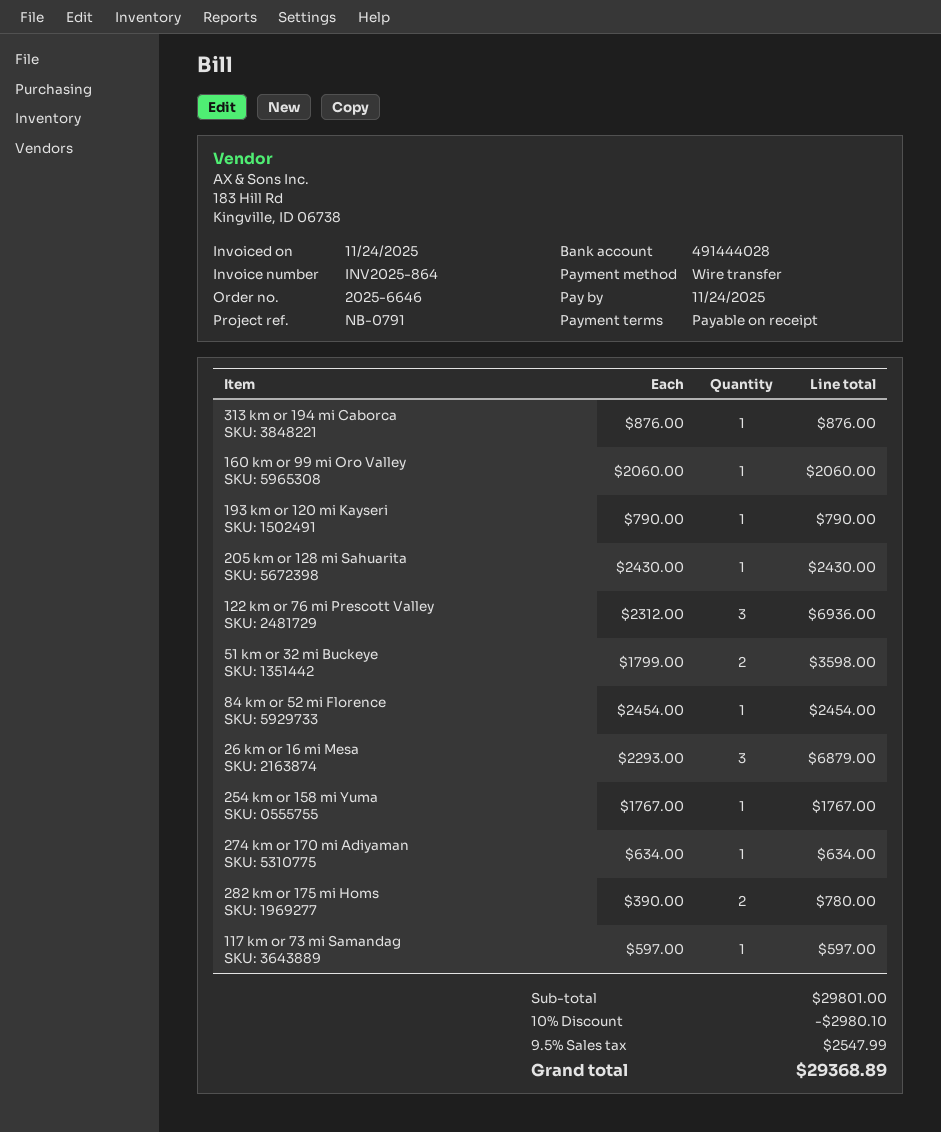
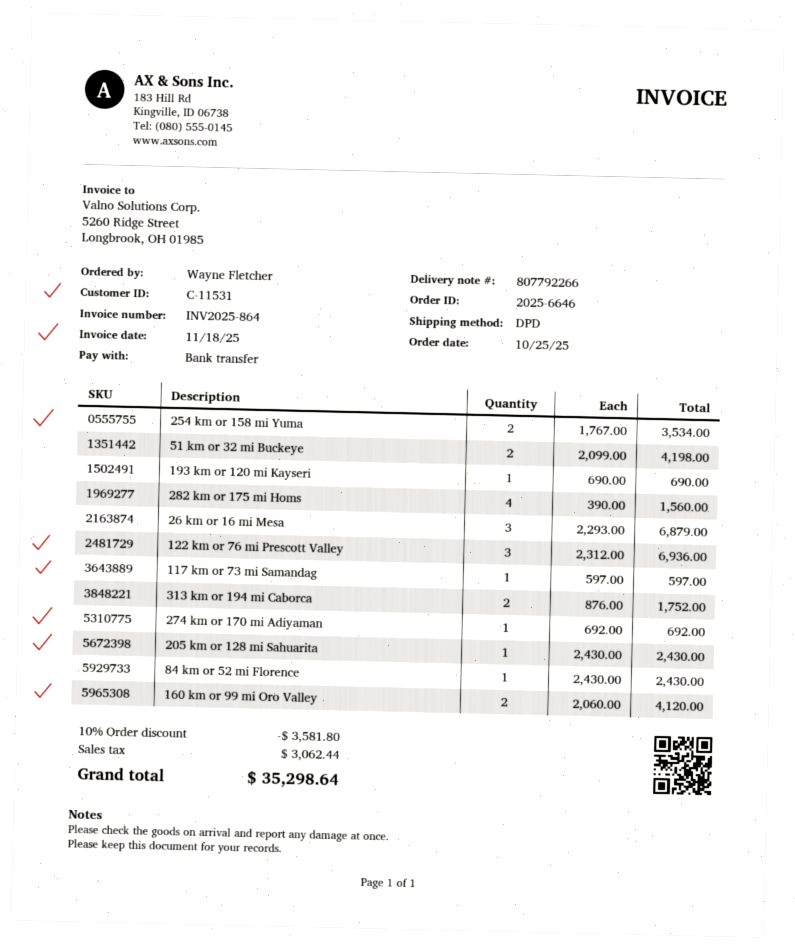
invoice date: 2025-11-24 -> 2025-11-18
313 km or 194 mi Caborca: 1 x 876.00 = 876.00 -> 2 x 876.00 = 1752.00
160 km or 99 mi Oro Valley: 1 x 2060.00 = 2060.00 -> 2 x 2060.00 = 4120.00
193 km or 120 mi Kayseri: 1 x 790.00 = 790.00 -> 1 x 690.00 = 690.00
51 km or 32 mi Buckeye: 2 x 1799.00 = 3598.00 -> 2 x 2099.00 = 4198.00
84 km or 52 mi Florence: 1 x 2454.00 = 2454.00 -> 1 x 2430.00 = 2430.00
254 km or 158 mi Yuma: 1 x 1767.00 = 1767.00 -> 2 x 1767.00 = 3534.00
274 km or 170 mi Adiyaman: 1 x 634.00 = 634.00 -> 1 x 692.00 = 692.00
282 km or 175 mi Homs: 2 x 390.00 = 780.00 -> 4 x 390.00 = 1560.00
discount: 10% = 2980.10 -> 10% = 3581.80
tax: 2547.99 -> 3062.44
total: 29368.89 -> 35298.64

